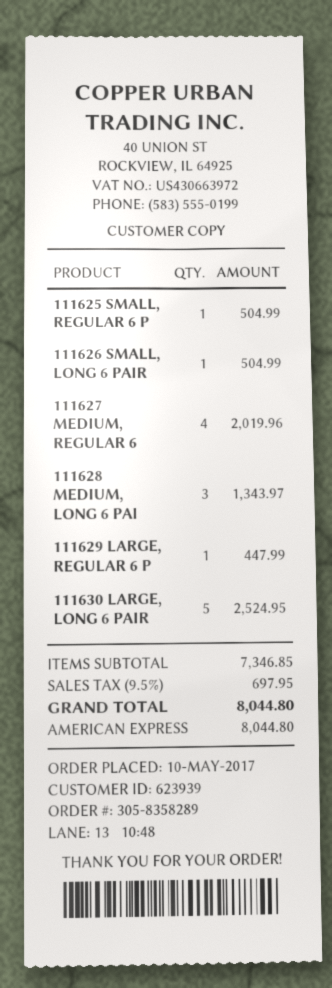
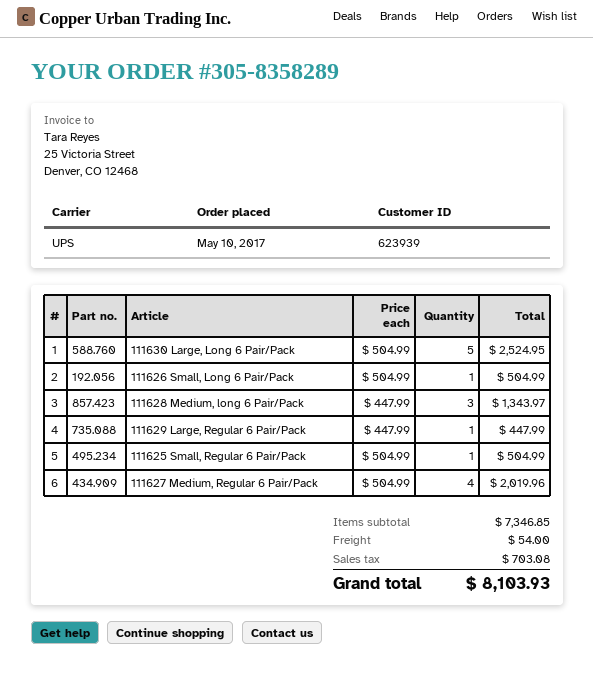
shipping: none -> 54.00
tax: 697.95 -> 703.08
total: 8044.80 -> 8103.93

